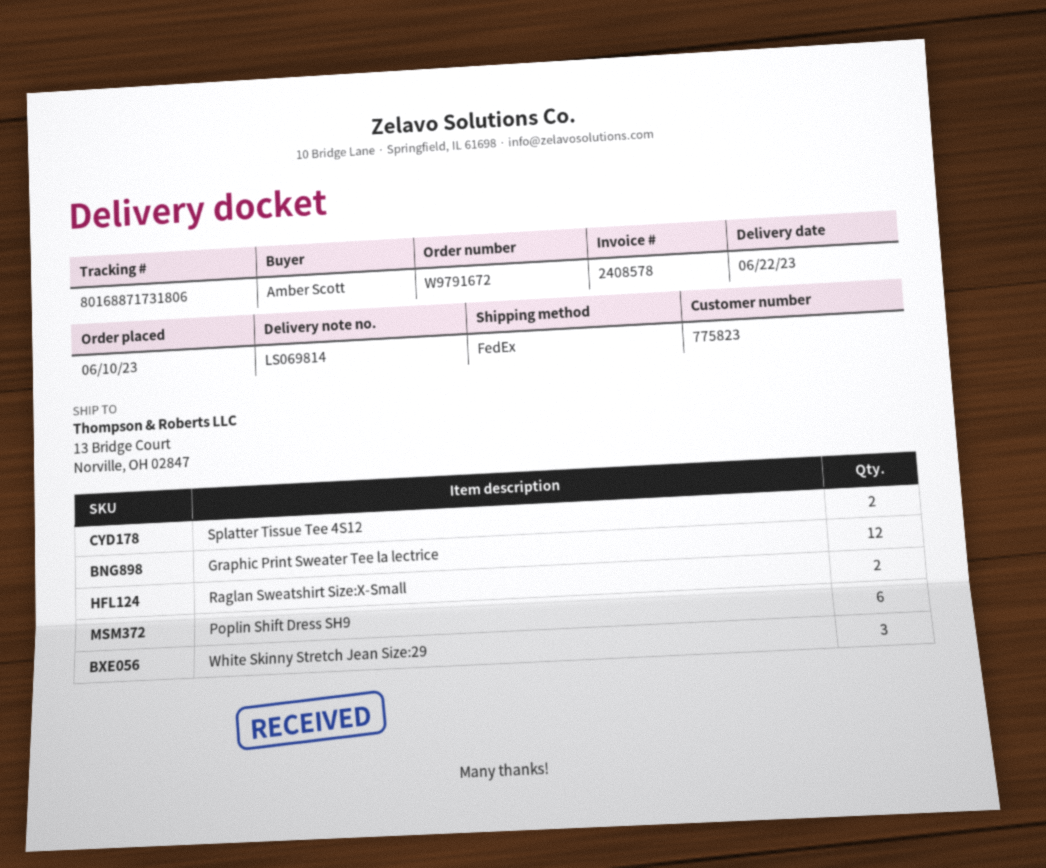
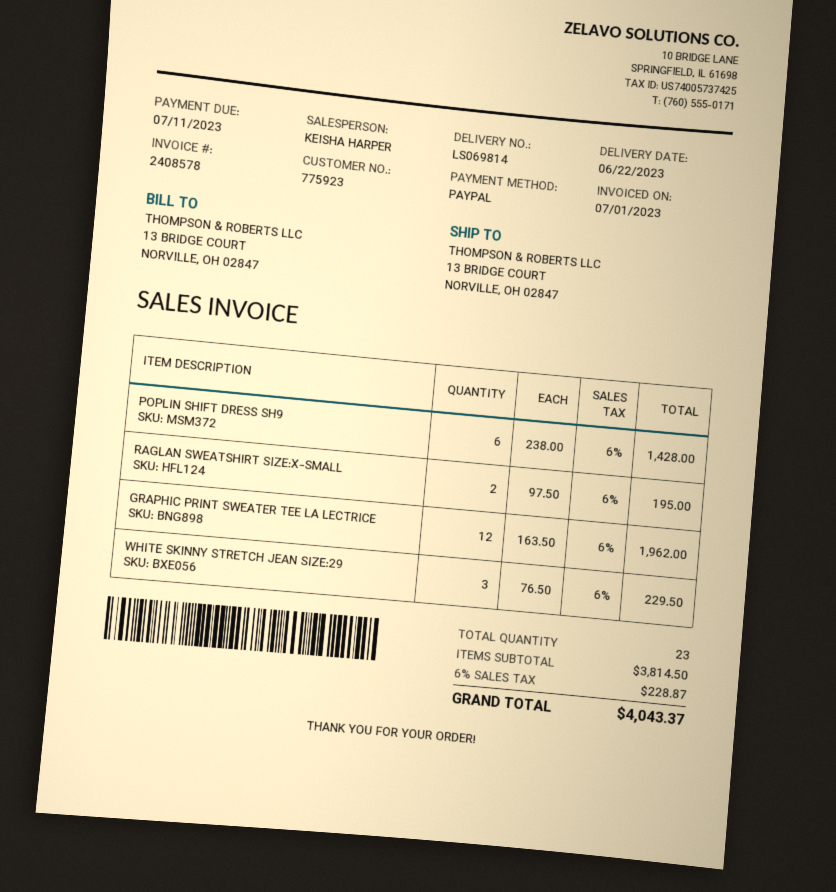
customer number: 775823 -> 775923
Splatter Tissue Tee 4S12: 2 -> none

